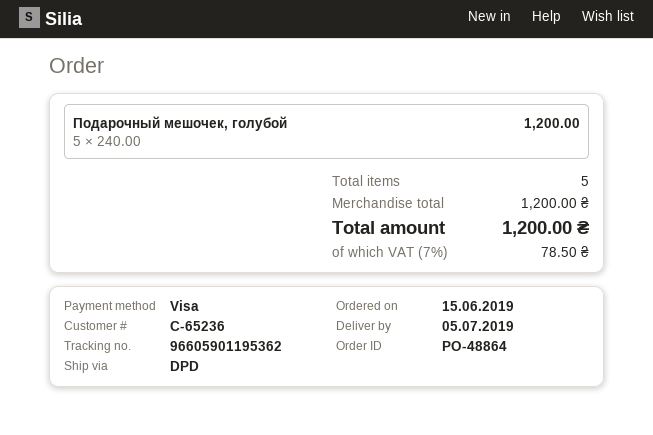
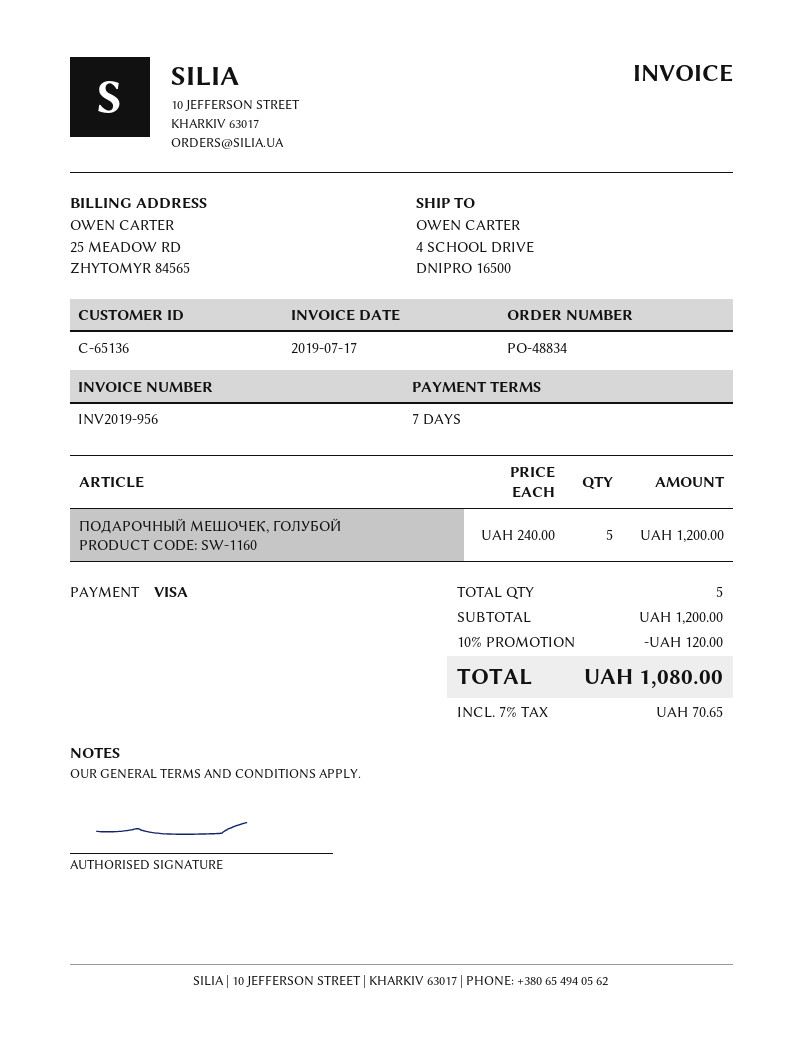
order number: PO-48864 -> PO-48834
customer number: C-65236 -> C-65136
discount: none -> 10% = 120.00
tax: 7% = 78.50 -> 7% = 70.65
total: 1200.00 -> 1080.00

